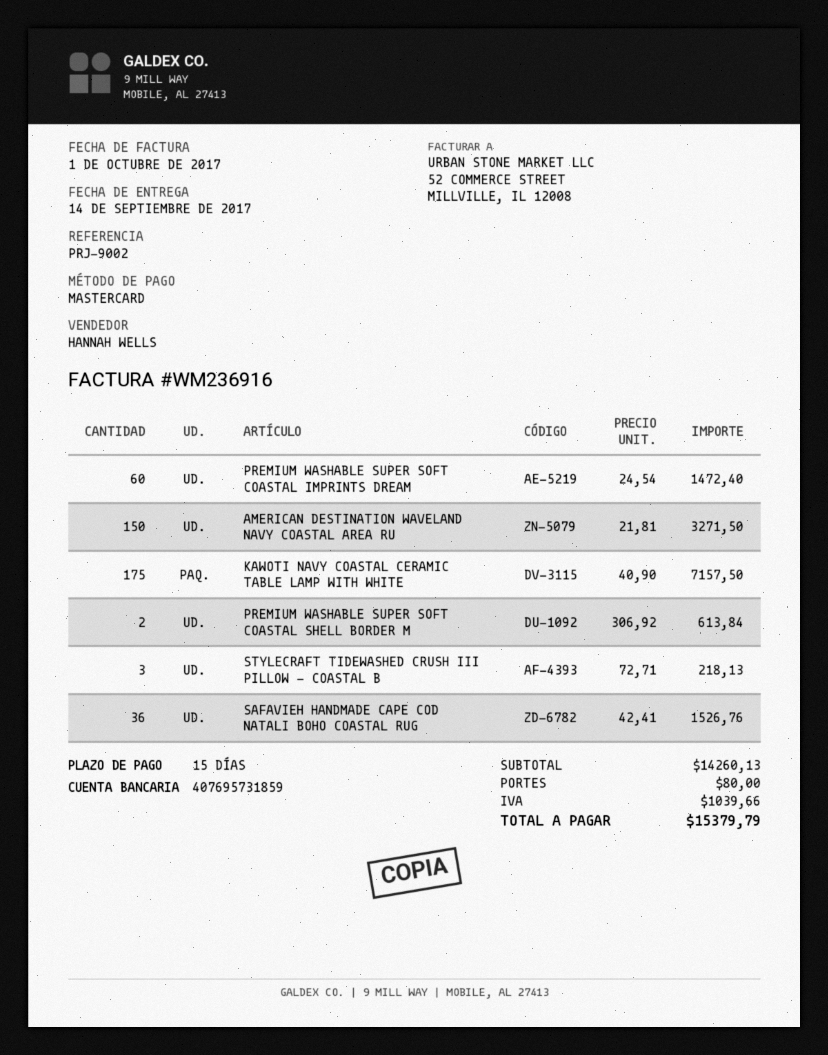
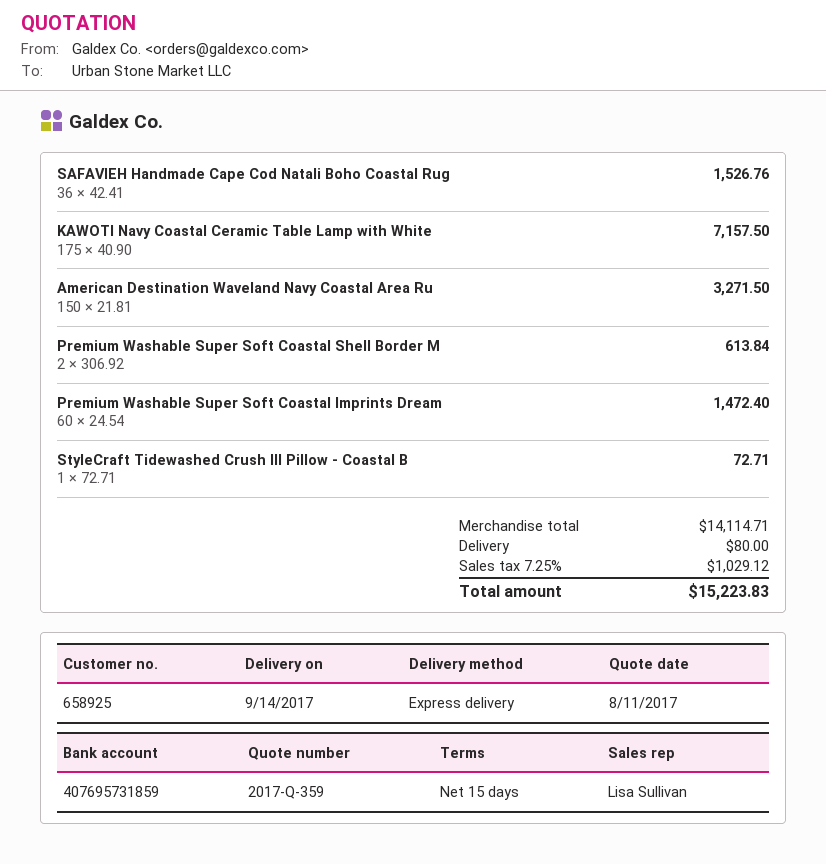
sales rep: HANNAH WELLS -> Lisa Sullivan
STYLECRAFT TIDEWASHED CRUSH III PILLOW - COASTAL B: 3 x 72.71 = 218.13 -> 1 x 72.71 = 72.71
subtotal: 14260.13 -> 14114.71
tax: 1039.66 -> 1029.12
total: 15379.79 -> 15223.83

